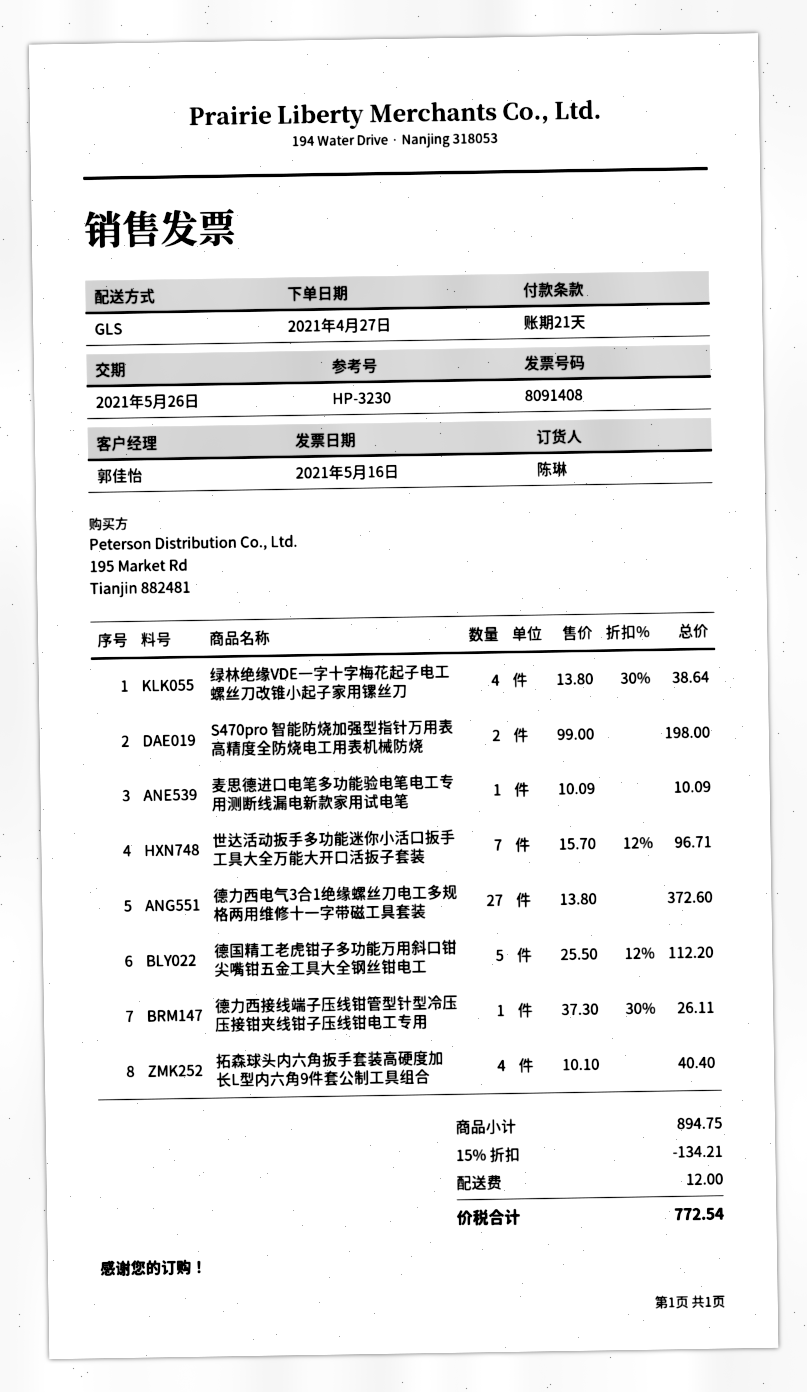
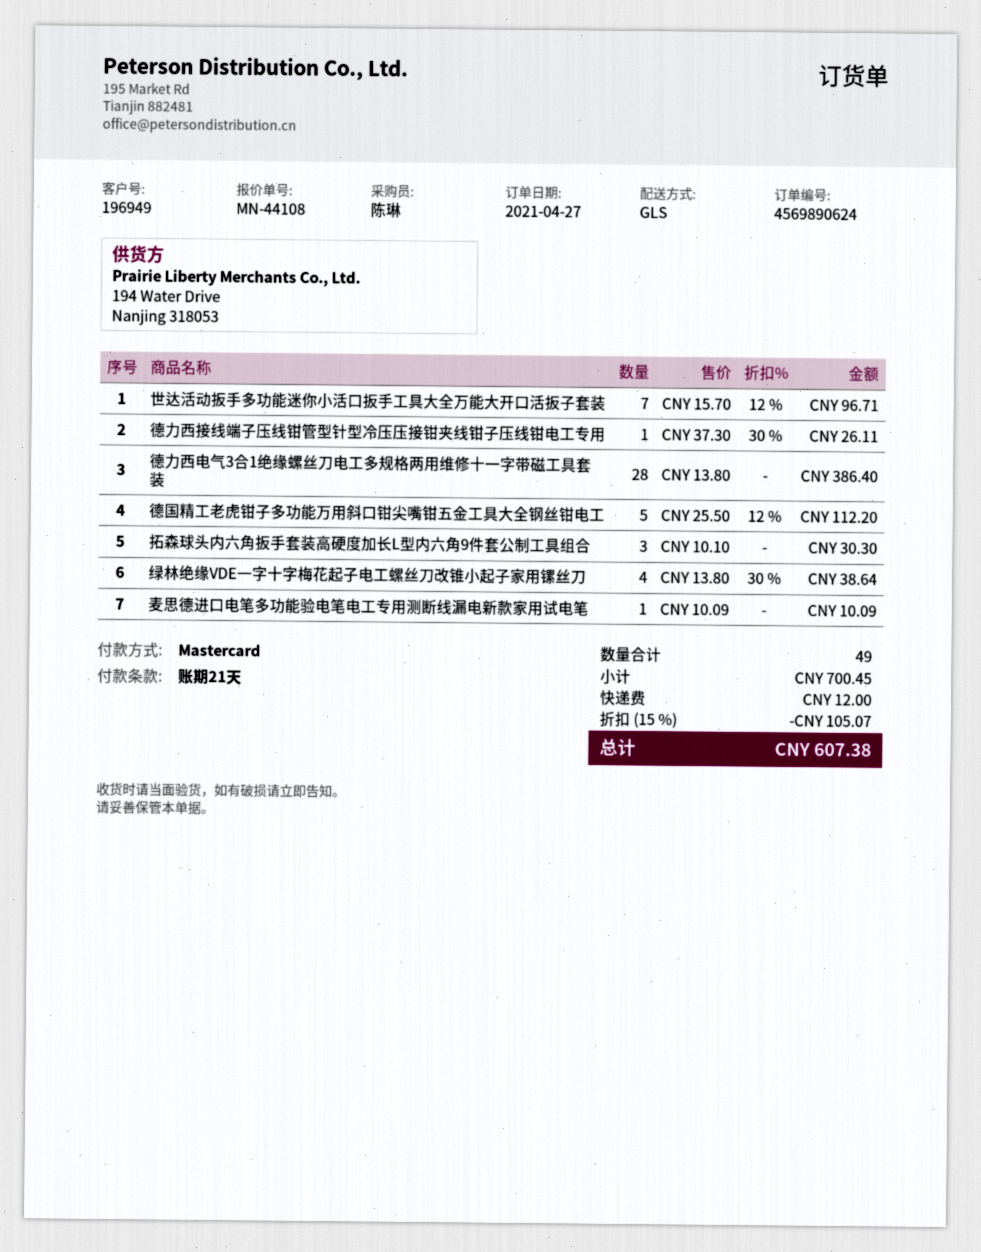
S470pro 智能防烧加强型指针万用表高精度全防烧电工用表机械防烧: 2 x 99.00 = 198.00 -> none
德力西电气3合1绝缘螺丝刀电工多规格两用维修十一字带磁工具套装: 27 x 13.80 = 372.60 -> 28 x 13.80 = 386.40
拓森球头内六角扳手套装高硬度加长L型内六角9件套公制工具组合: 4 x 10.10 = 40.40 -> 3 x 10.10 = 30.30
subtotal: 894.75 -> 700.45
discount: 15% = 134.21 -> 15% = 105.07
total: 772.54 -> 607.38

